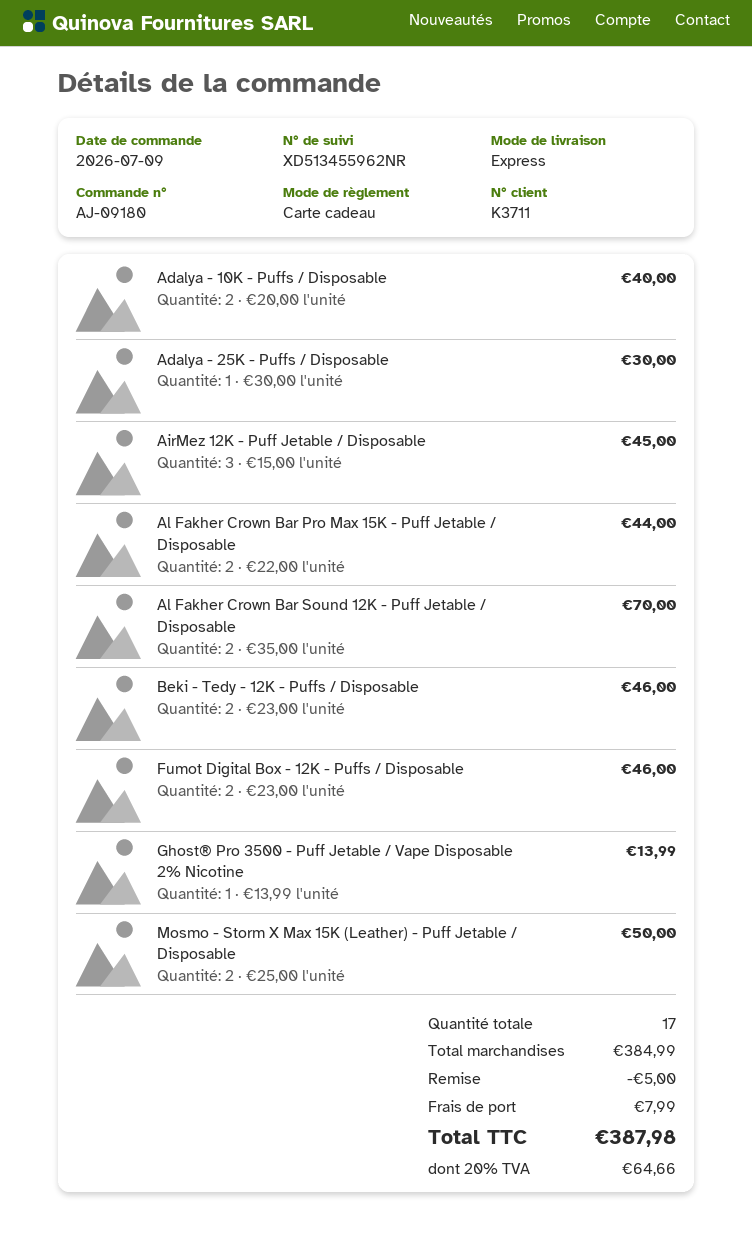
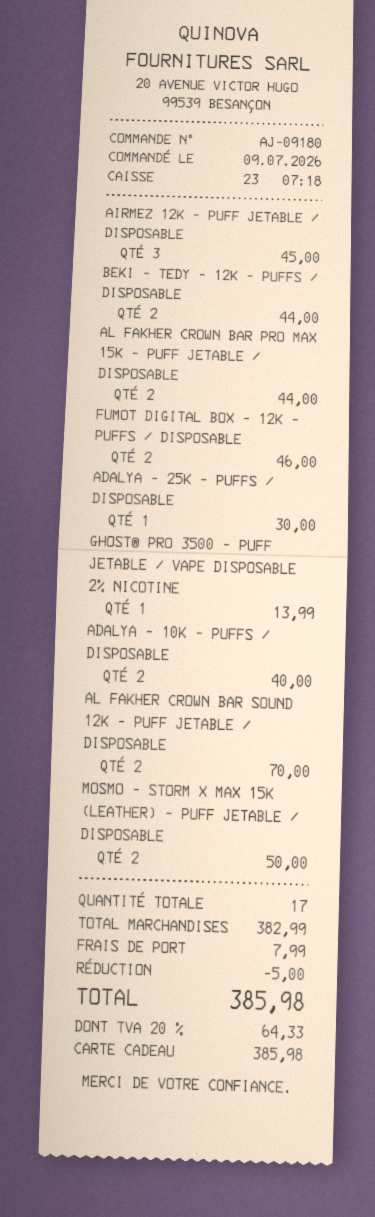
Beki - Tedy - 12K - Puffs / Disposable: 2 for 46.00 -> 2 for 44.00
subtotal: 384.99 -> 382.99
tax: 20% = 64.66 -> 20% = 64.33
total: 387.98 -> 385.98

